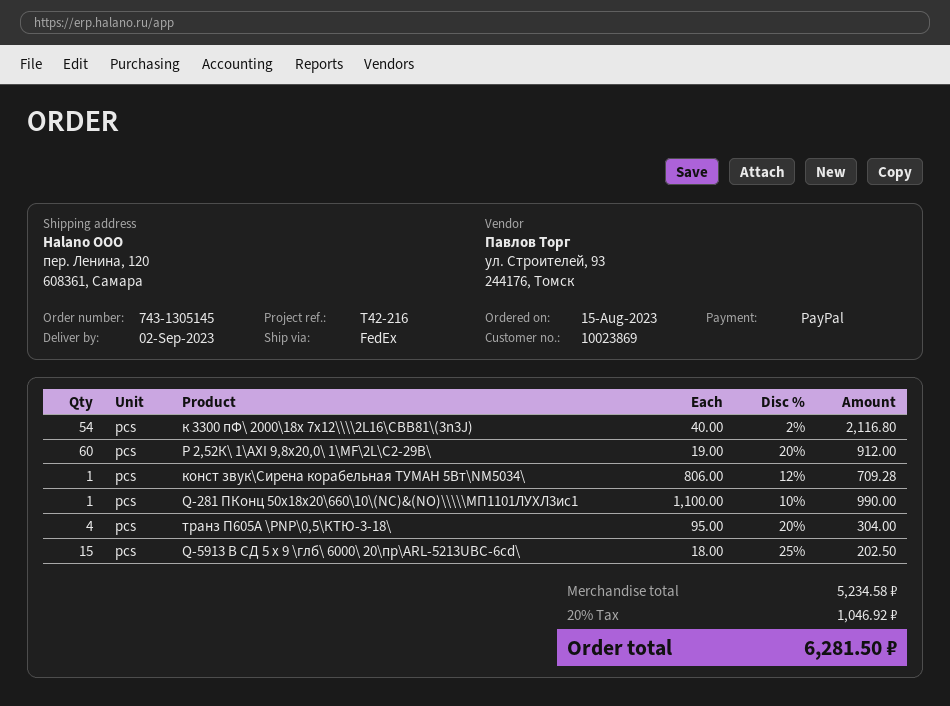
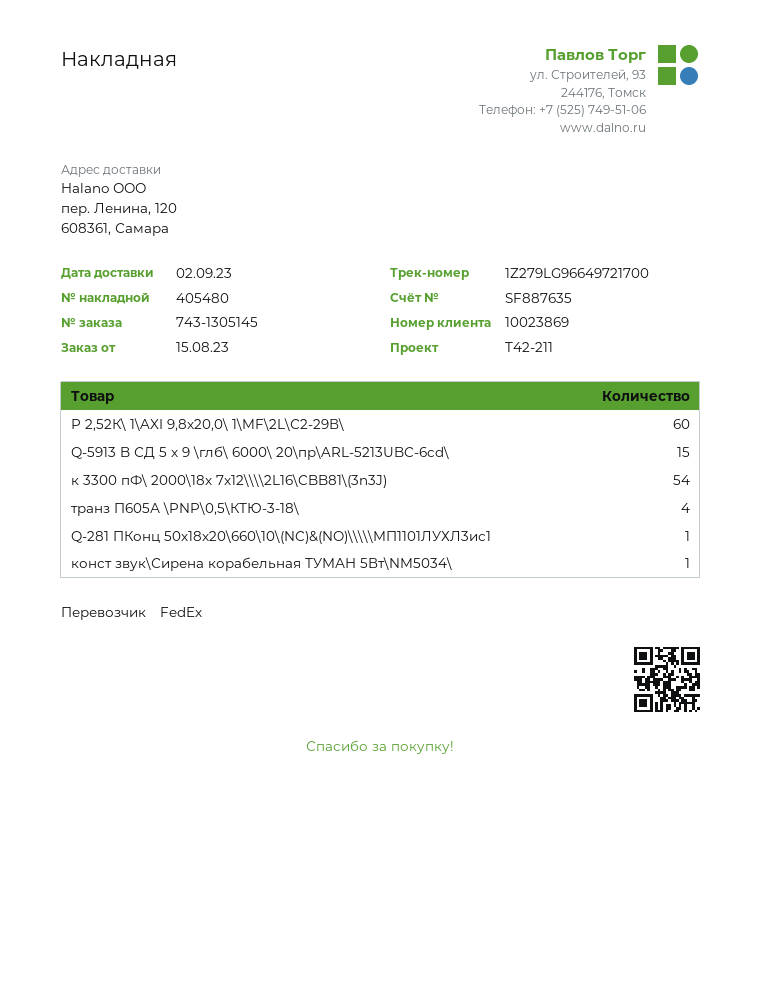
reference: T42-216 -> T42-211

